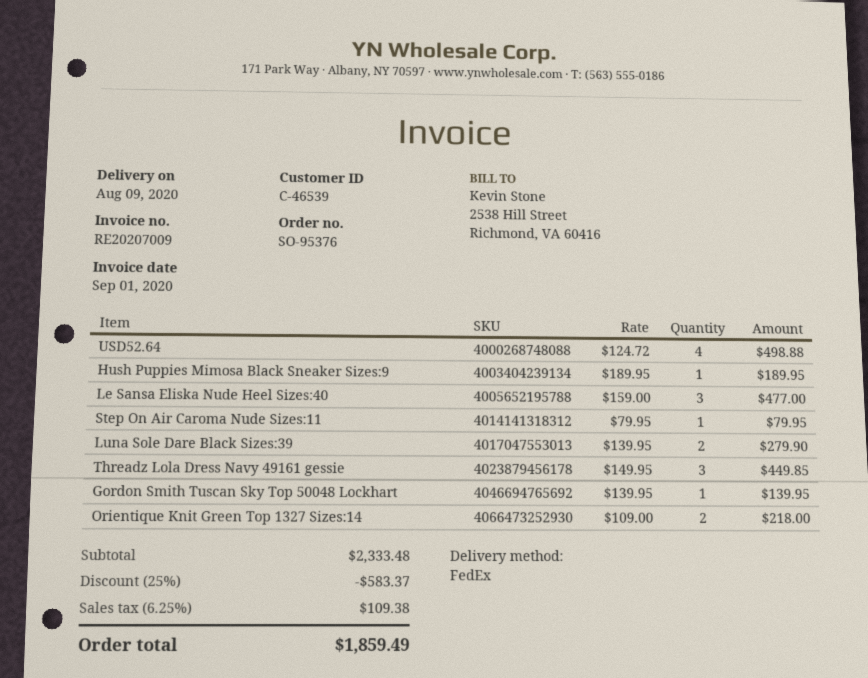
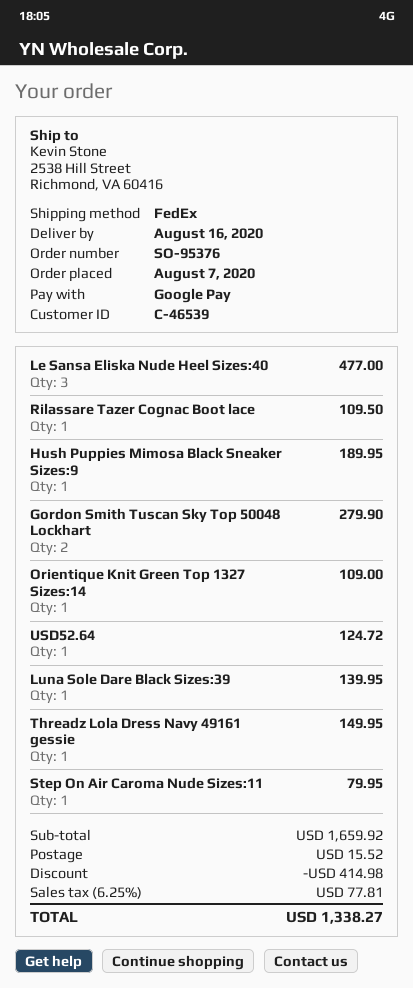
delivery date: 2020-08-09 -> 2020-08-16
USD52.64: 4 for 498.88 -> 1 for 124.72
Luna Sole Dare Black Sizes:39: 2 for 279.90 -> 1 for 139.95
Threadz Lola Dress Navy 49161 gessie: 3 for 449.85 -> 1 for 149.95
Gordon Smith Tuscan Sky Top 50048 Lockhart: 1 for 139.95 -> 2 for 279.90
Orientique Knit Green Top 1327 Sizes:14: 2 for 218.00 -> 1 for 109.00
Rilassare Tazer Cognac Boot lace: none -> 1 for 109.50
subtotal: 2333.48 -> 1659.92
discount: 583.37 -> 414.98
shipping: none -> 15.52
tax: 6.25% = 109.38 -> 6.25% = 77.81
total: 1859.49 -> 1338.27

